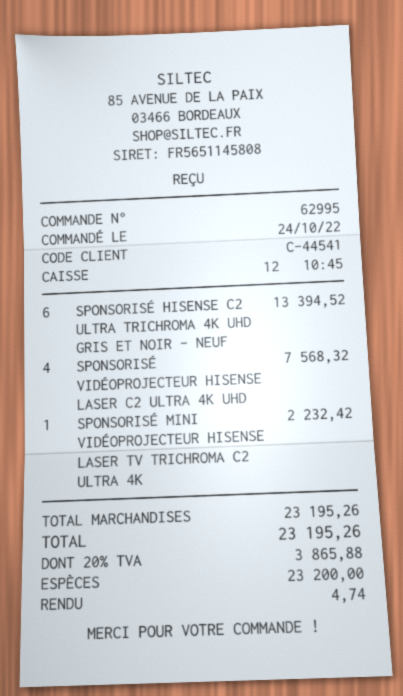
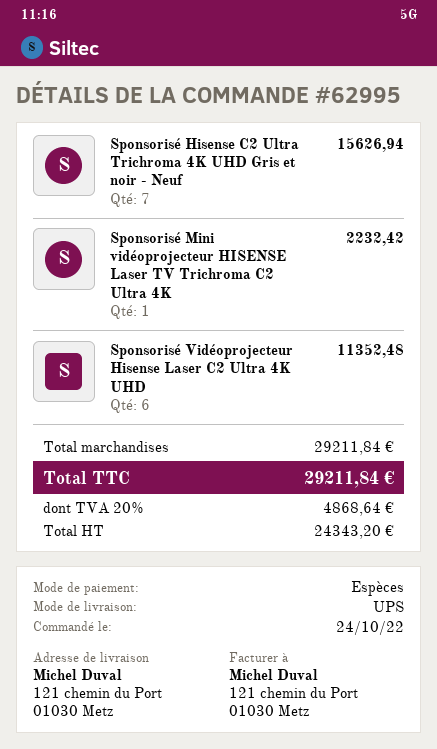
SPONSORISÉ HISENSE C2 ULTRA TRICHROMA 4K UHD GRIS ET NOIR - NEUF: 6 for 13394.52 -> 7 for 15626.94
SPONSORISÉ VIDÉOPROJECTEUR HISENSE LASER C2 ULTRA 4K UHD: 4 for 7568.32 -> 6 for 11352.48
subtotal: 23195.26 -> 29211.84
tax: 20% = 3865.88 -> 20% = 4868.64
total: 23195.26 -> 29211.84

